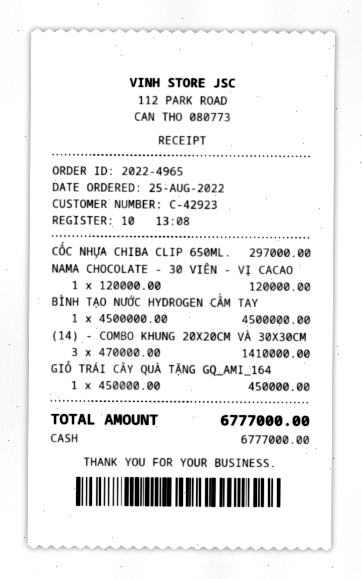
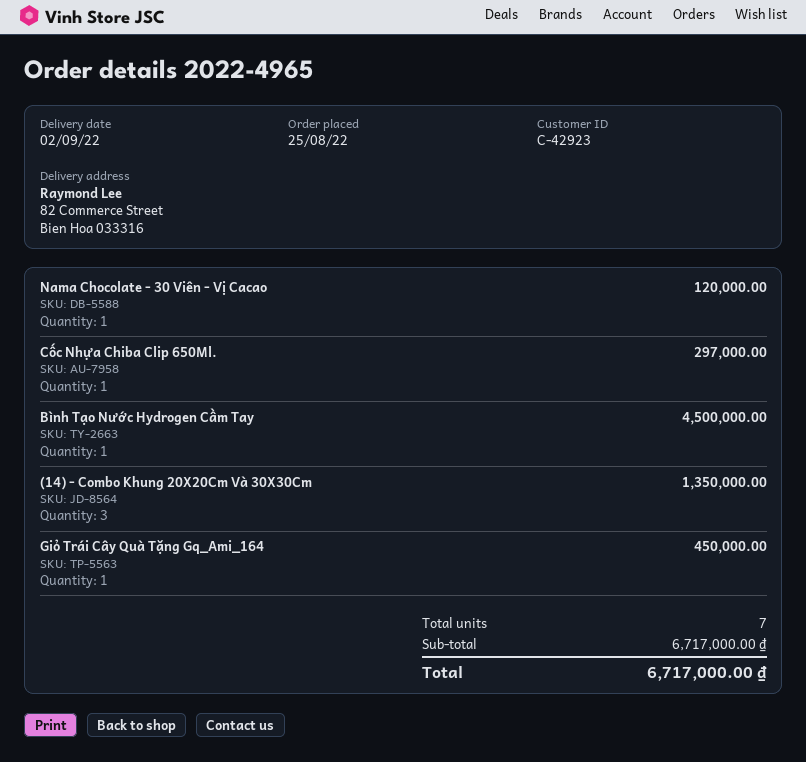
(14) - COMBO KHUNG 20X20CM VÀ 30X30CM: 3 for 1410000.00 -> 3 for 1350000.00
total: 6777000.00 -> 6717000.00

